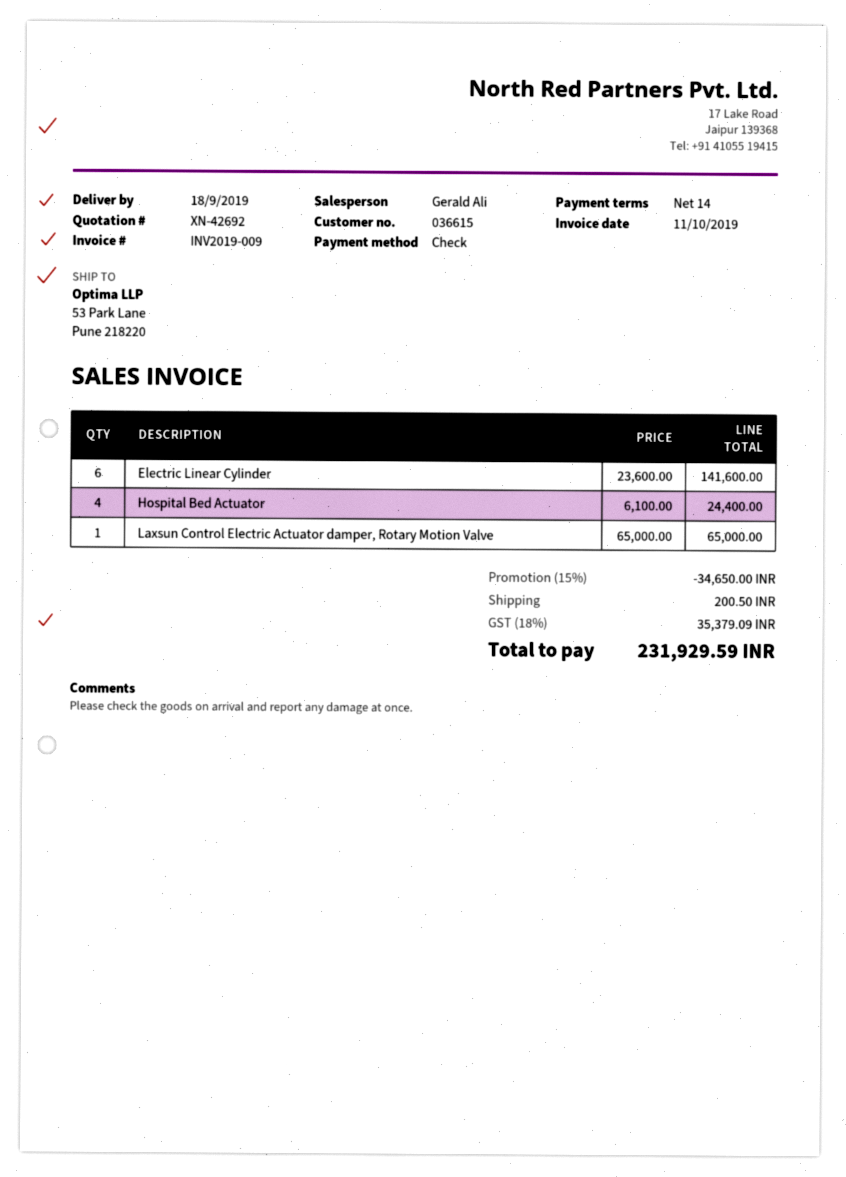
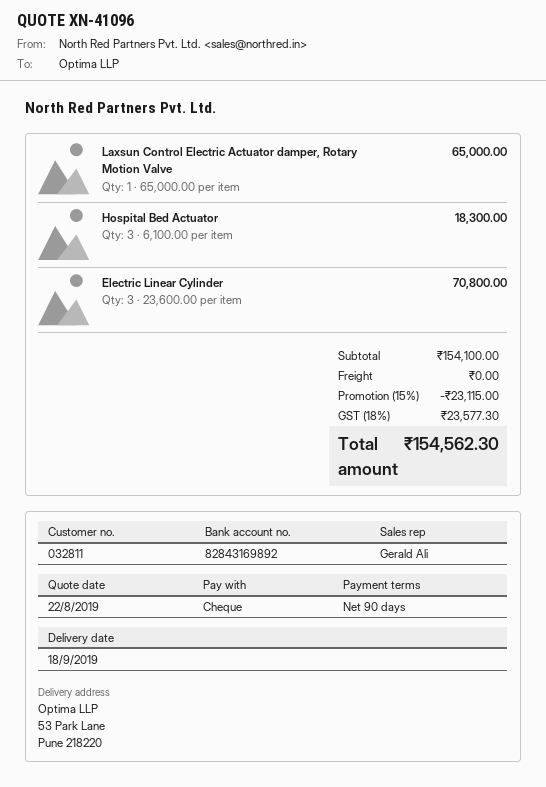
quote number: XN-42692 -> XN-41096
payment terms: 14 days -> 90 days
customer number: 036615 -> 032811
Electric Linear Cylinder: 6 x 23600.00 = 141600.00 -> 3 x 23600.00 = 70800.00
Hospital Bed Actuator: 4 x 6100.00 = 24400.00 -> 3 x 6100.00 = 18300.00
discount: 15% = 34650.00 -> 15% = 23115.00
shipping: 200.50 -> 0.00
tax: 18% = 35379.09 -> 18% = 23577.30
total: 231929.59 -> 154562.30

